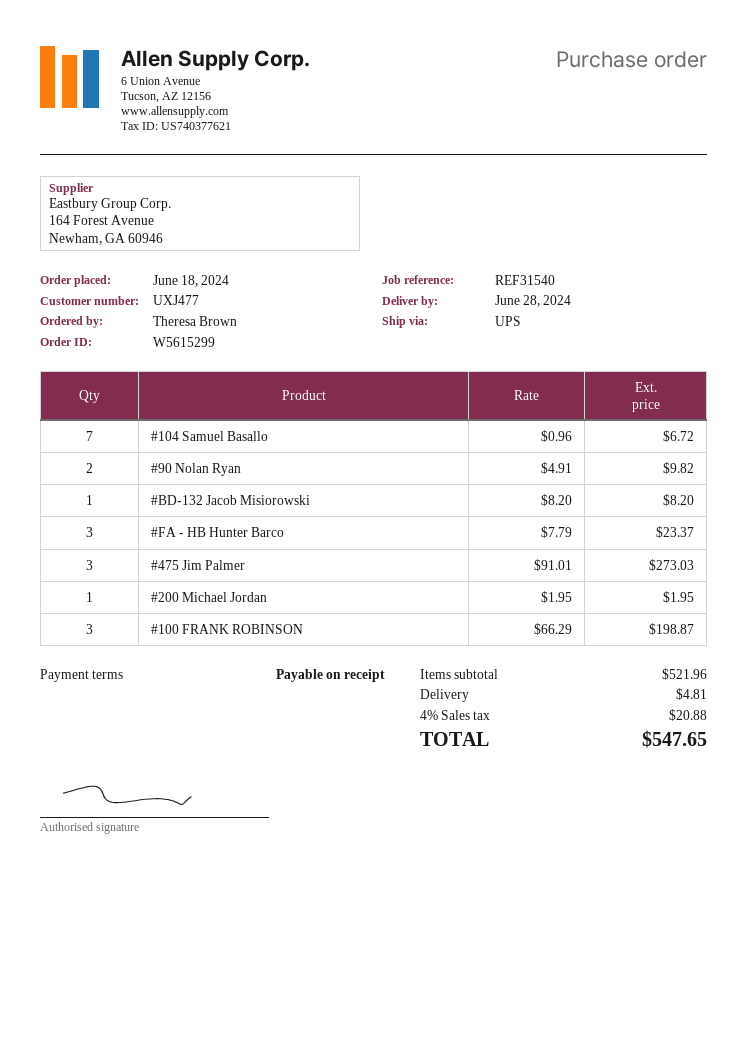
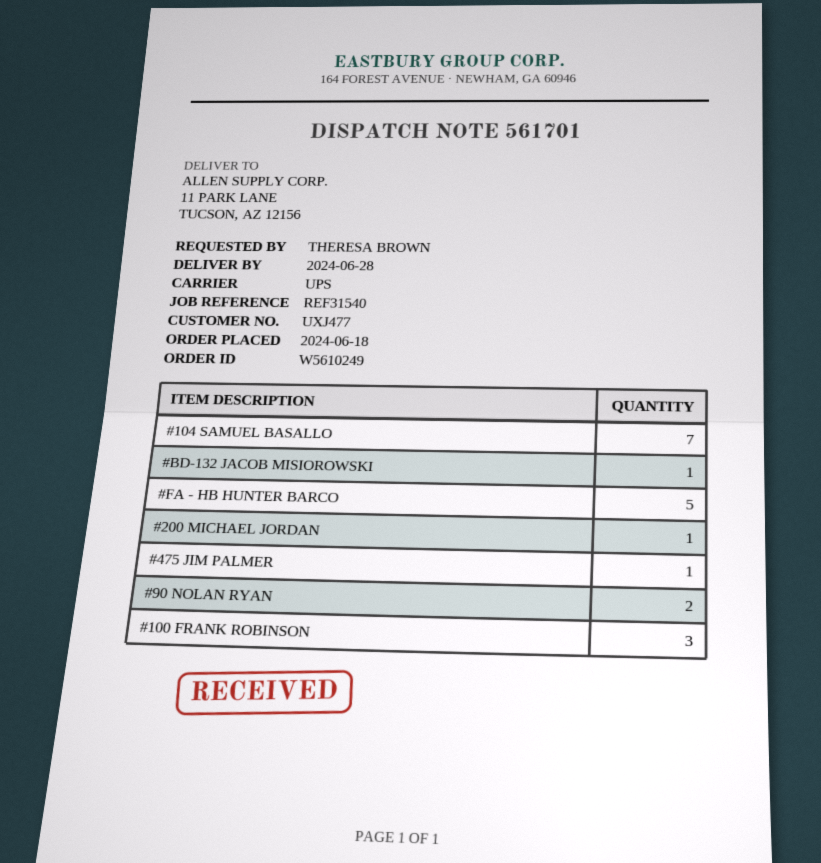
order number: W5615299 -> W5610249
#FA - HB Hunter Barco: 3 -> 5
#475 Jim Palmer: 3 -> 1

